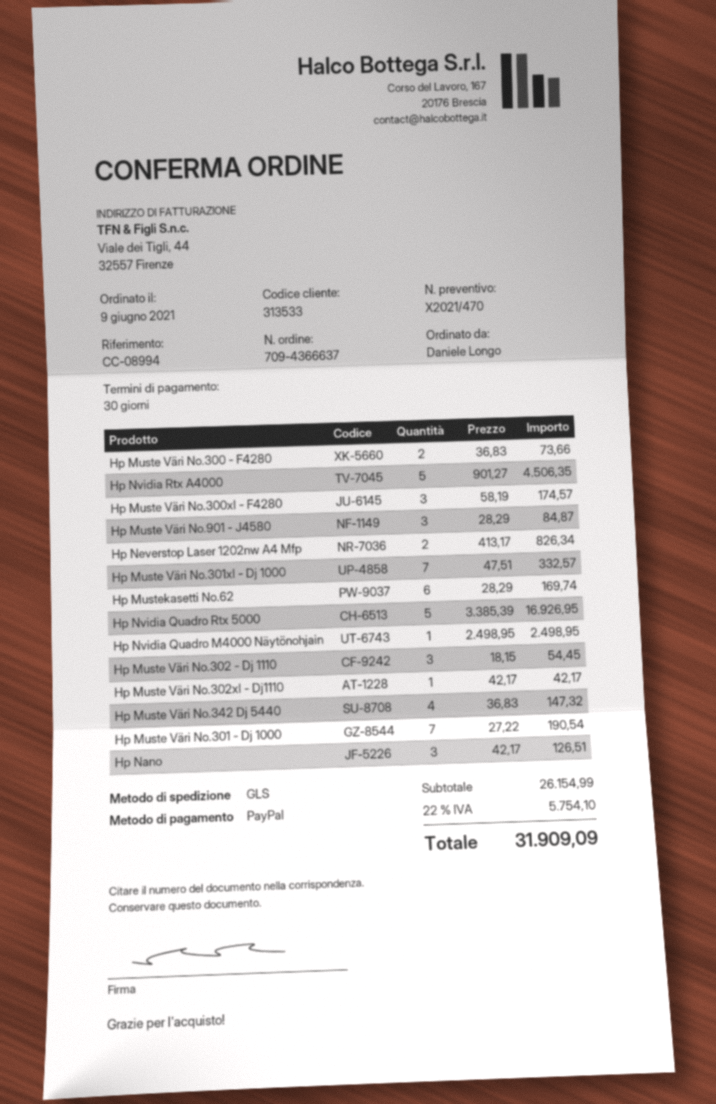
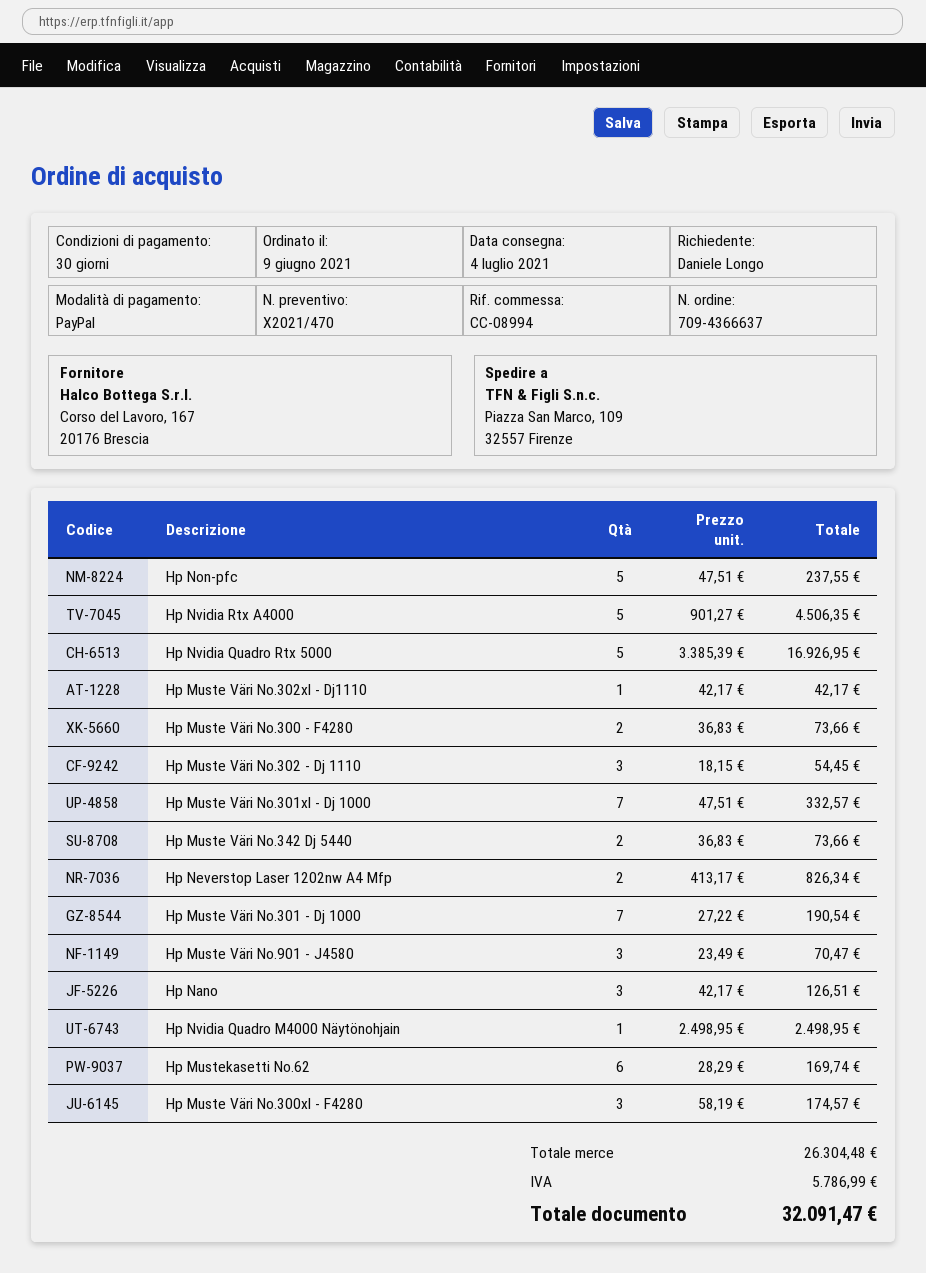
Hp Muste Väri No.901 - J4580: 3 x 28.29 = 84.87 -> 3 x 23.49 = 70.47
Hp Muste Väri No.342 Dj 5440: 4 x 36.83 = 147.32 -> 2 x 36.83 = 73.66
Hp Non-pfc: none -> 5 x 47.51 = 237.55
subtotal: 26154.99 -> 26304.48
tax: 5754.10 -> 5786.99
total: 31909.09 -> 32091.47

